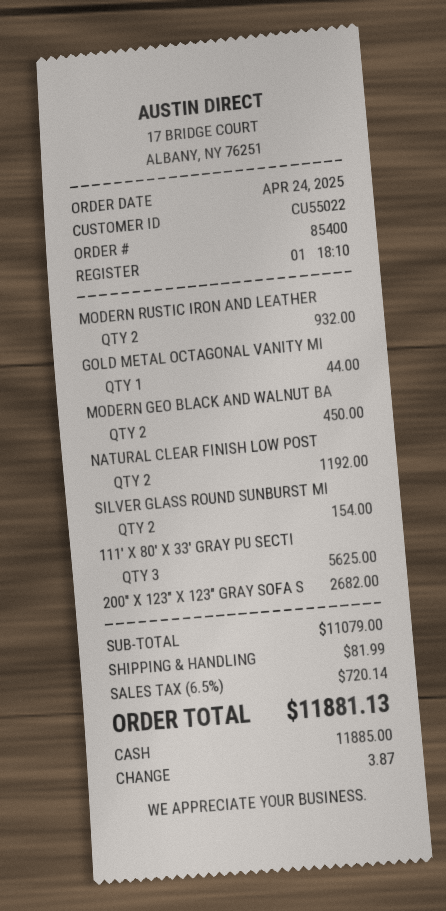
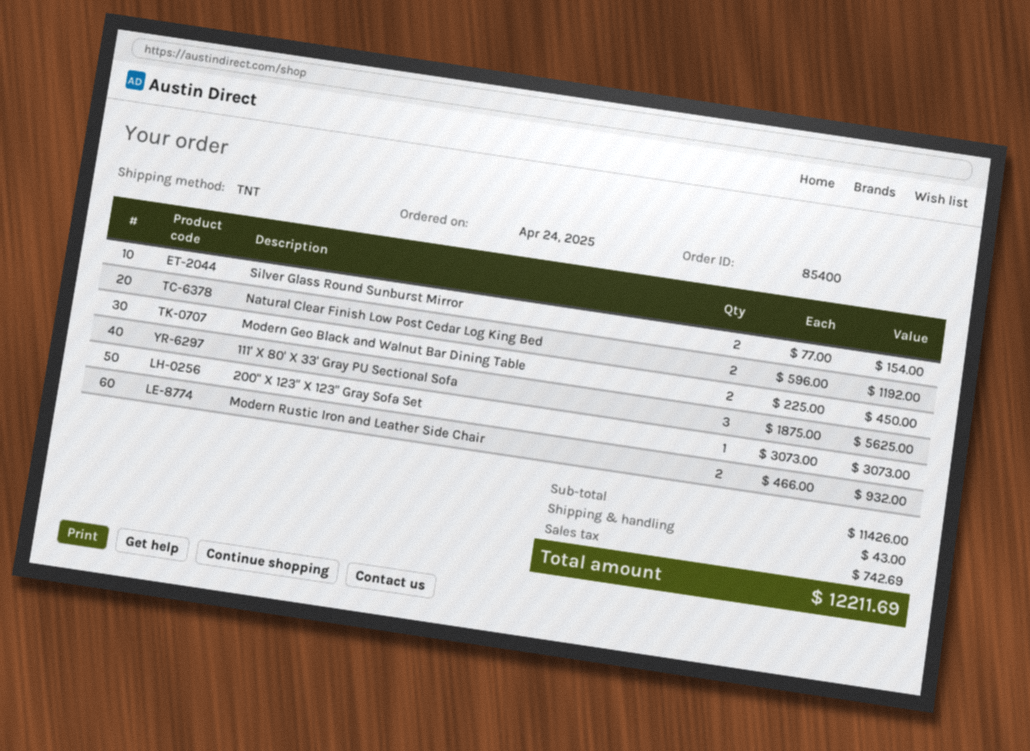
GOLD METAL OCTAGONAL VANITY MI: 1 for 44.00 -> none
200" X 123" X 123" GRAY SOFA S: 1 for 2682.00 -> 1 for 3073.00
subtotal: 11079.00 -> 11426.00
shipping: 81.99 -> 43.00
tax: 720.14 -> 742.69
total: 11881.13 -> 12211.69

